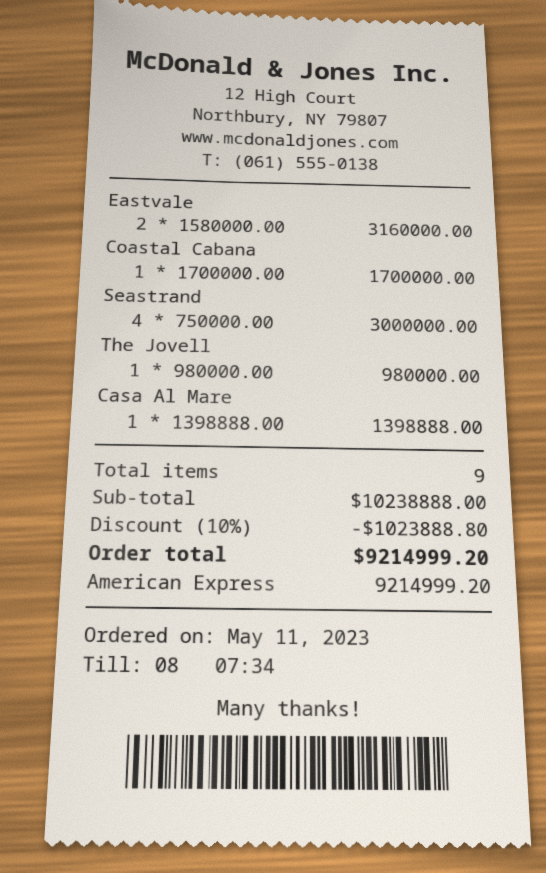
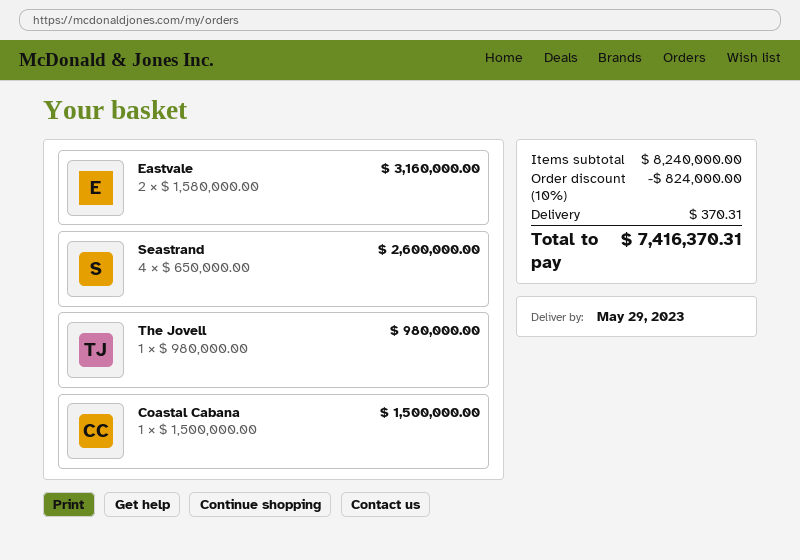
Coastal Cabana: 1 x 1700000.00 = 1700000.00 -> 1 x 1500000.00 = 1500000.00
Seastrand: 4 x 750000.00 = 3000000.00 -> 4 x 650000.00 = 2600000.00
Casa Al Mare: 1 x 1398888.00 = 1398888.00 -> none
subtotal: 10238888.00 -> 8240000.00
discount: 10% = 1023888.80 -> 10% = 824000.00
shipping: none -> 370.31
total: 9214999.20 -> 7416370.31

